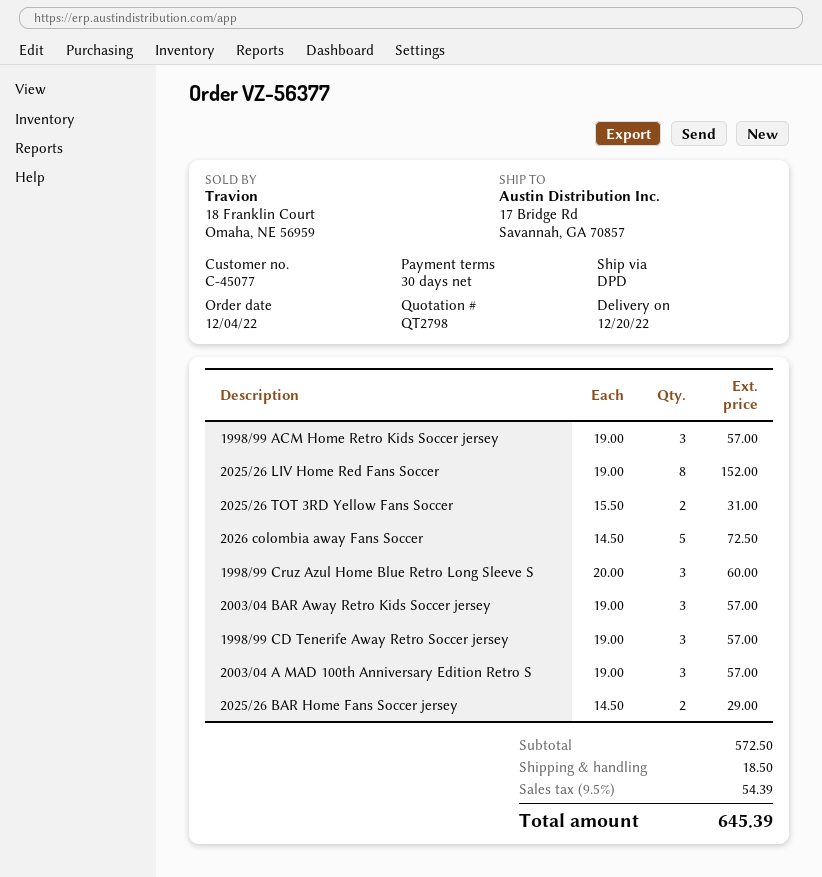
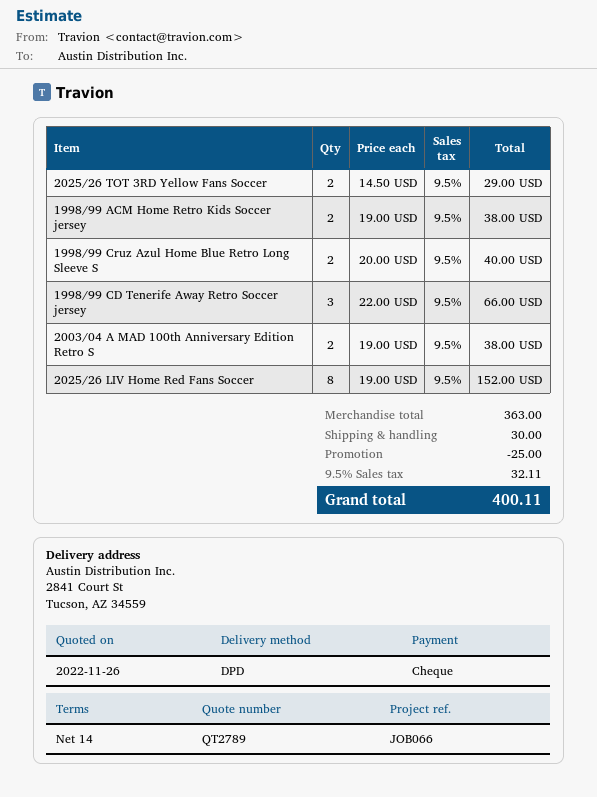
quote number: QT2798 -> QT2789
payment terms: 30 days -> 14 days
ship to: 17 Bridge Rd, Savannah, GA 70857 -> 2841 Court St, Tucson, AZ 34559
1998/99 ACM Home Retro Kids Soccer jersey: 3 x 19.00 = 57.00 -> 2 x 19.00 = 38.00
2025/26 TOT 3RD Yellow Fans Soccer: 2 x 15.50 = 31.00 -> 2 x 14.50 = 29.00
2026 colombia away Fans Soccer: 5 x 14.50 = 72.50 -> none
1998/99 Cruz Azul Home Blue Retro Long Sleeve S: 3 x 20.00 = 60.00 -> 2 x 20.00 = 40.00
2003/04 BAR Away Retro Kids Soccer jersey: 3 x 19.00 = 57.00 -> none
1998/99 CD Tenerife Away Retro Soccer jersey: 3 x 19.00 = 57.00 -> 3 x 22.00 = 66.00
2003/04 A MAD 100th Anniversary Edition Retro S: 3 x 19.00 = 57.00 -> 2 x 19.00 = 38.00
2025/26 BAR Home Fans Soccer jersey: 2 x 14.50 = 29.00 -> none
subtotal: 572.50 -> 363.00
discount: none -> 25.00
shipping: 18.50 -> 30.00
tax: 9.5% = 54.39 -> 9.5% = 32.11
total: 645.39 -> 400.11

